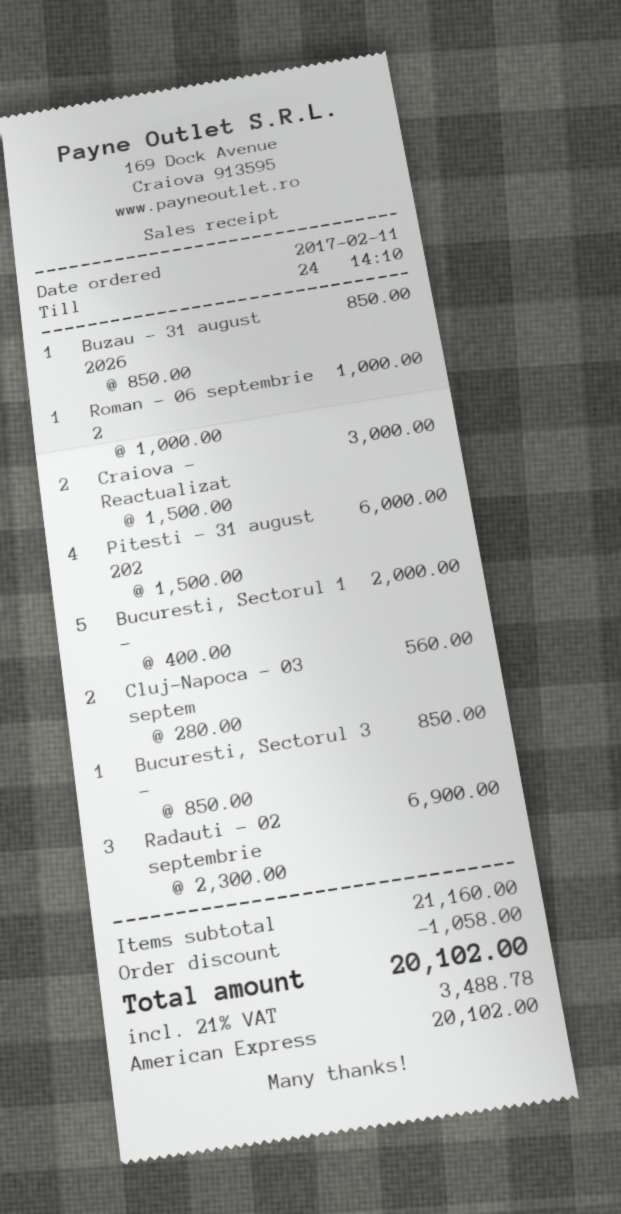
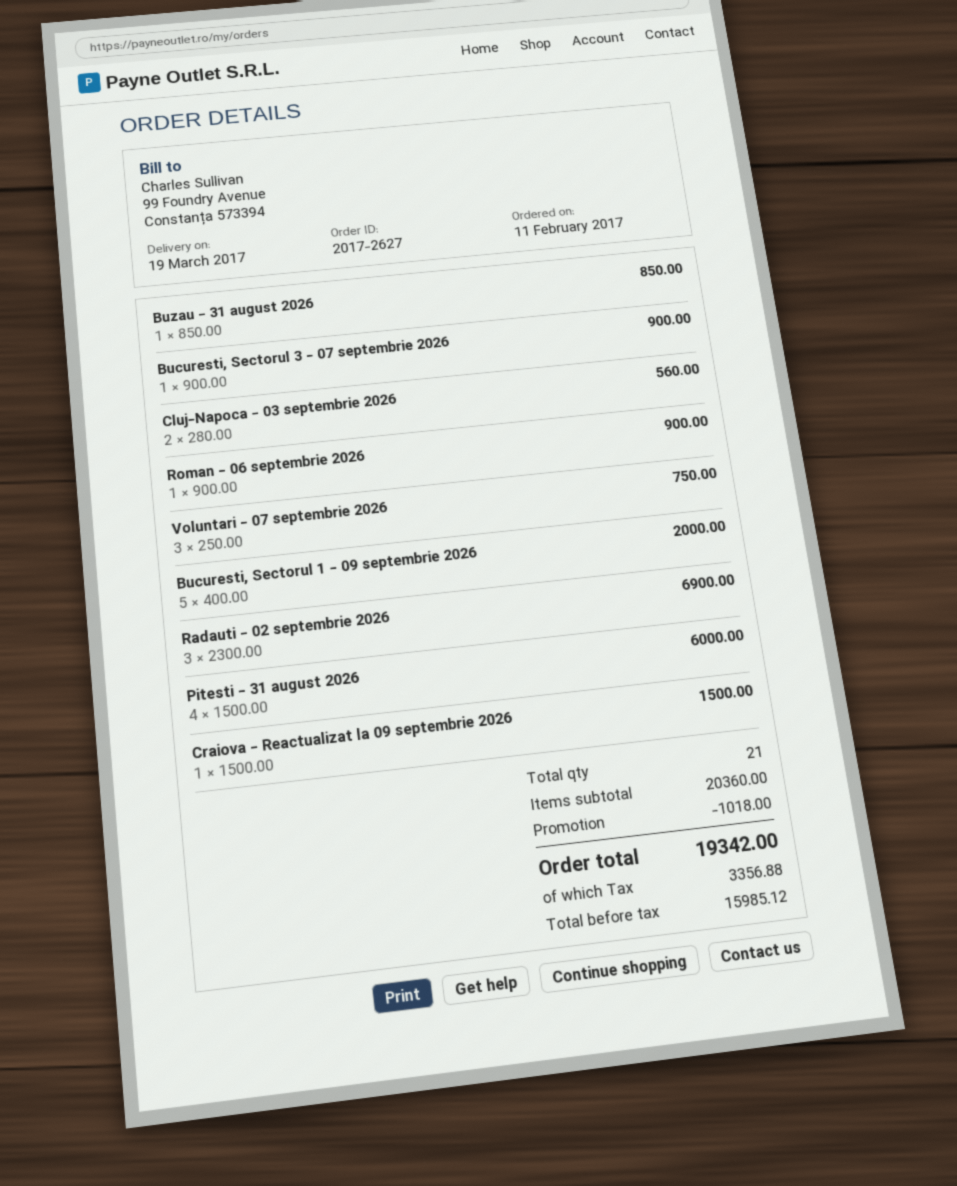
Roman - 06 septembrie 2: 1 x 1000.00 = 1000.00 -> 1 x 900.00 = 900.00
Craiova - Reactualizat: 2 x 1500.00 = 3000.00 -> 1 x 1500.00 = 1500.00
Bucuresti, Sectorul 3 -: 1 x 850.00 = 850.00 -> 1 x 900.00 = 900.00
Voluntari - 07 septembrie 2026: none -> 3 x 250.00 = 750.00
subtotal: 21160.00 -> 20360.00
discount: 1058.00 -> 1018.00
tax: 3488.78 -> 3356.88
total: 20102.00 -> 19342.00

